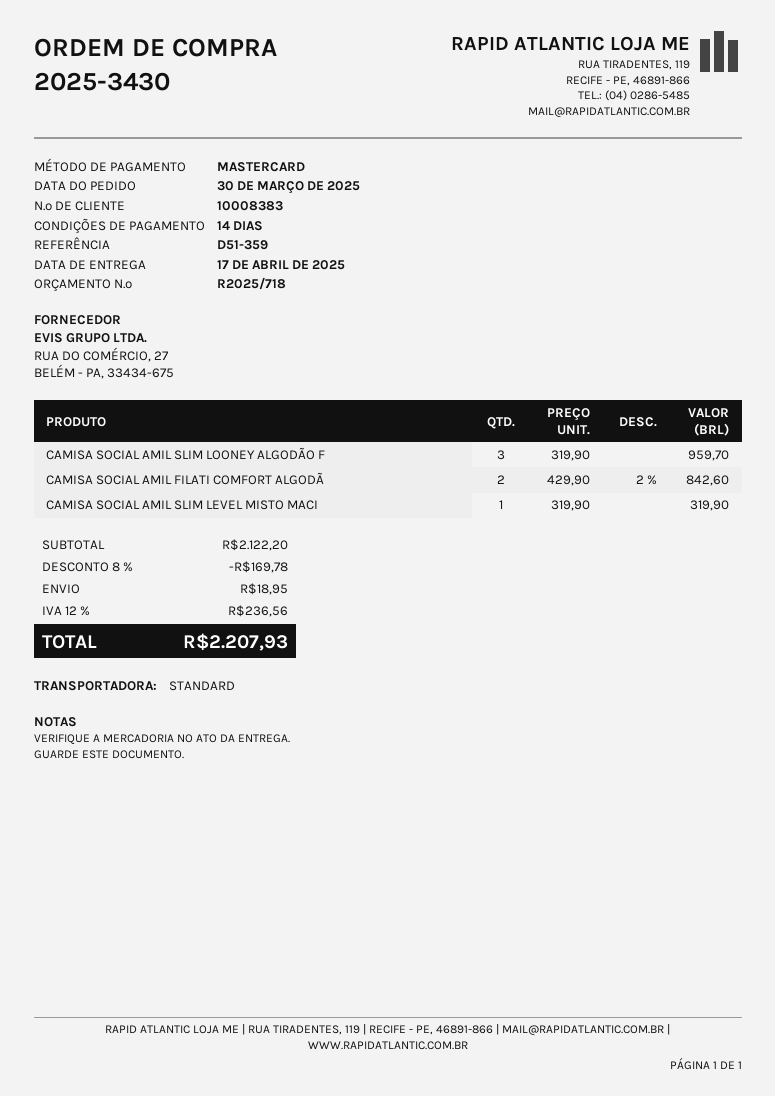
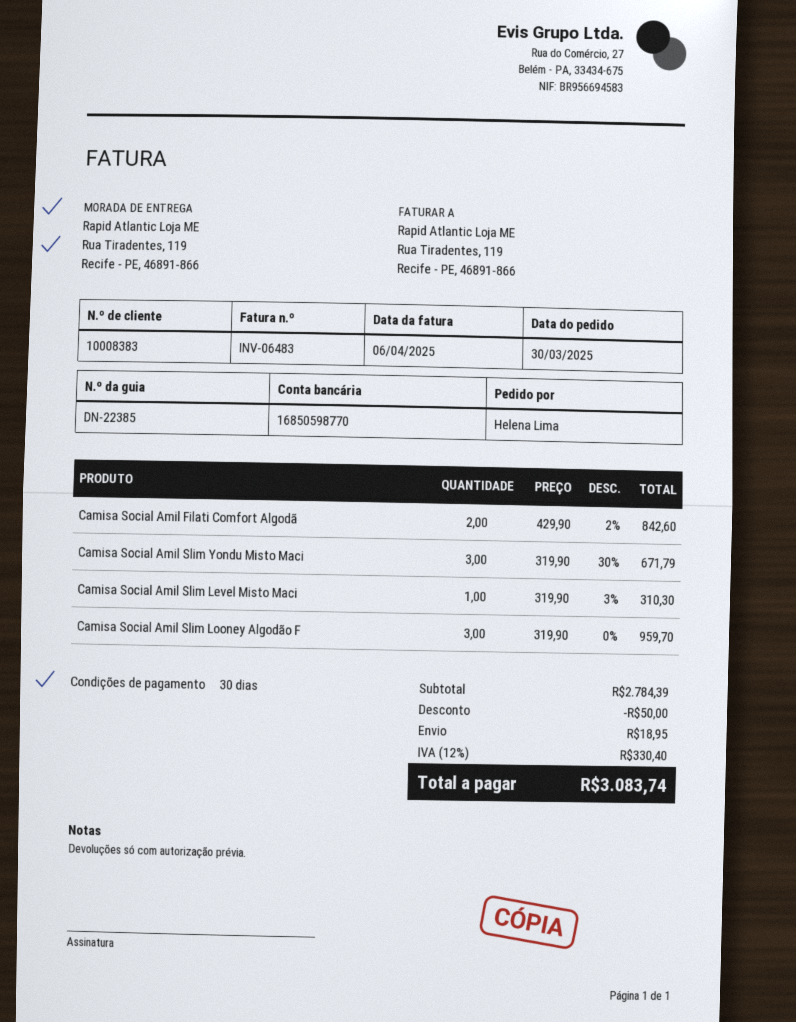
payment terms: 14 days -> 30 days
CAMISA SOCIAL AMIL SLIM LEVEL MISTO MACI: 1 x 319.90 = 319.90 -> 1 x 319.90 - 3% = 310.30
Camisa Social Amil Slim Yondu Misto Maci: none -> 3 x 319.90 - 30% = 671.79
subtotal: 2122.20 -> 2784.39
discount: 169.78 -> 50.00
tax: 12% = 236.56 -> 12% = 330.40
total: 2207.93 -> 3083.74

